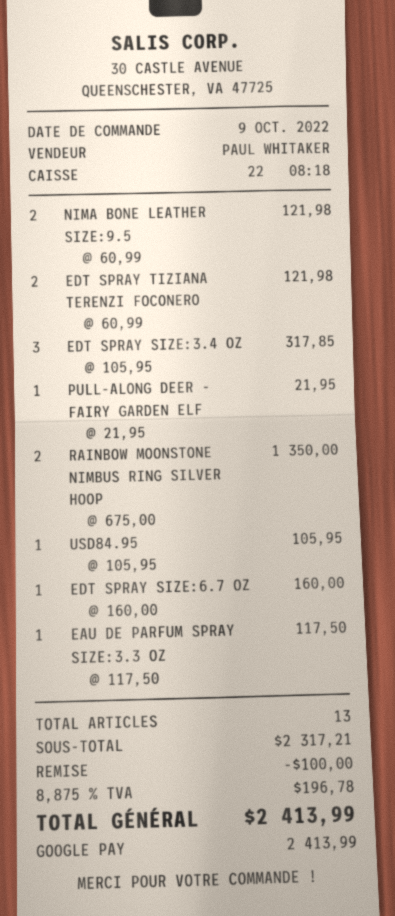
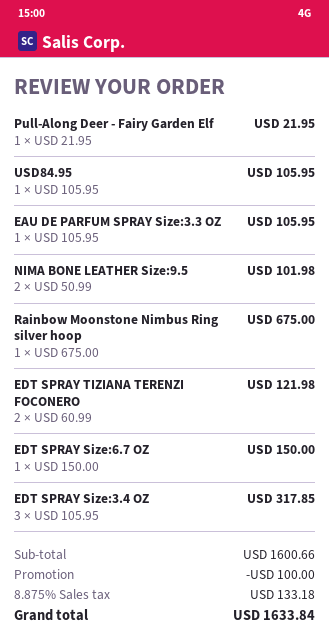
NIMA BONE LEATHER SIZE:9.5: 2 x 60.99 = 121.98 -> 2 x 50.99 = 101.98
RAINBOW MOONSTONE NIMBUS RING SILVER HOOP: 2 x 675.00 = 1350.00 -> 1 x 675.00 = 675.00
EDT SPRAY SIZE:6.7 OZ: 1 x 160.00 = 160.00 -> 1 x 150.00 = 150.00
EAU DE PARFUM SPRAY SIZE:3.3 OZ: 1 x 117.50 = 117.50 -> 1 x 105.95 = 105.95
subtotal: 2317.21 -> 1600.66
tax: 8.875% = 196.78 -> 8.875% = 133.18
total: 2413.99 -> 1633.84

